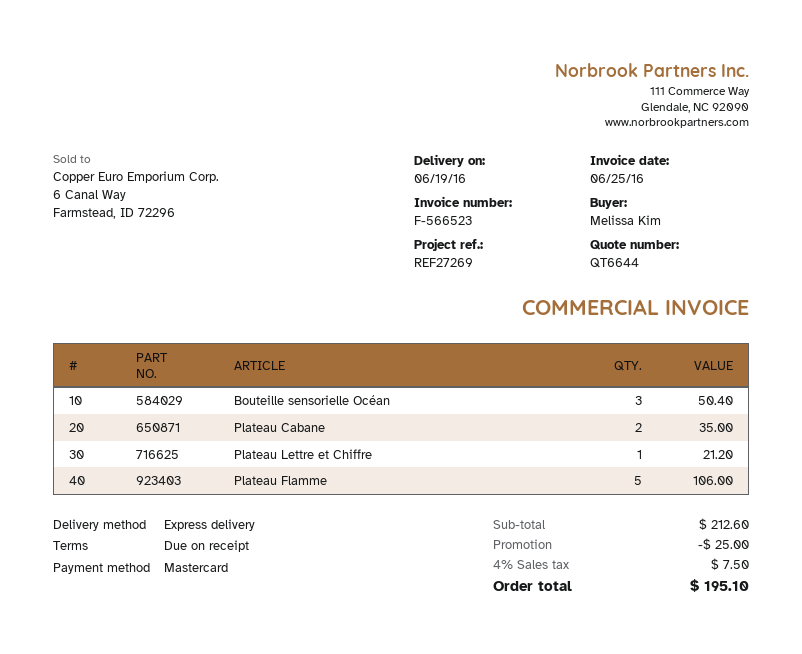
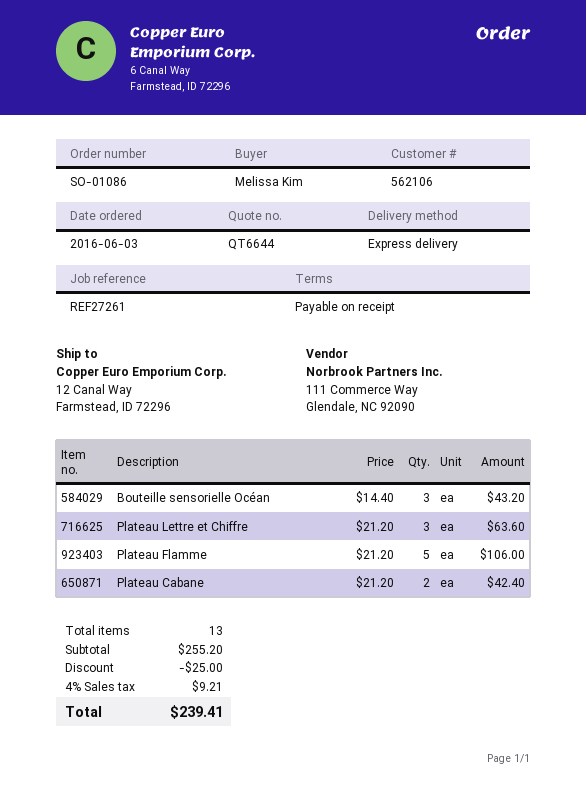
reference: REF27269 -> REF27261
Bouteille sensorielle Océan: 3 for 50.40 -> 3 for 43.20
Plateau Cabane: 2 for 35.00 -> 2 for 42.40
Plateau Lettre et Chiffre: 1 for 21.20 -> 3 for 63.60
subtotal: 212.60 -> 255.20
tax: 4% = 7.50 -> 4% = 9.21
total: 195.10 -> 239.41

